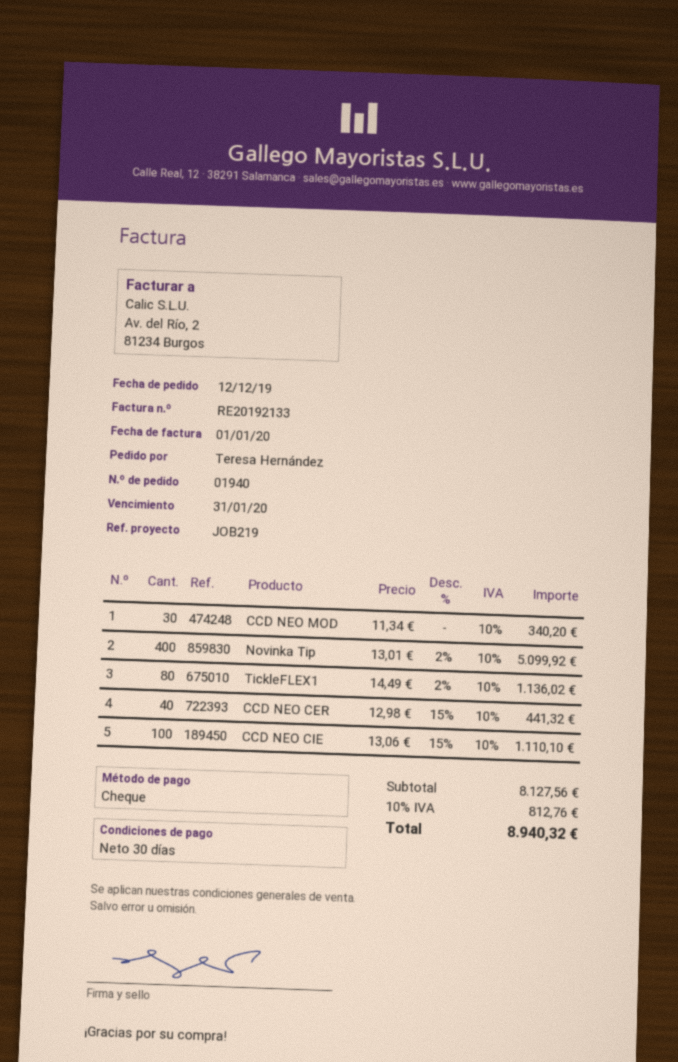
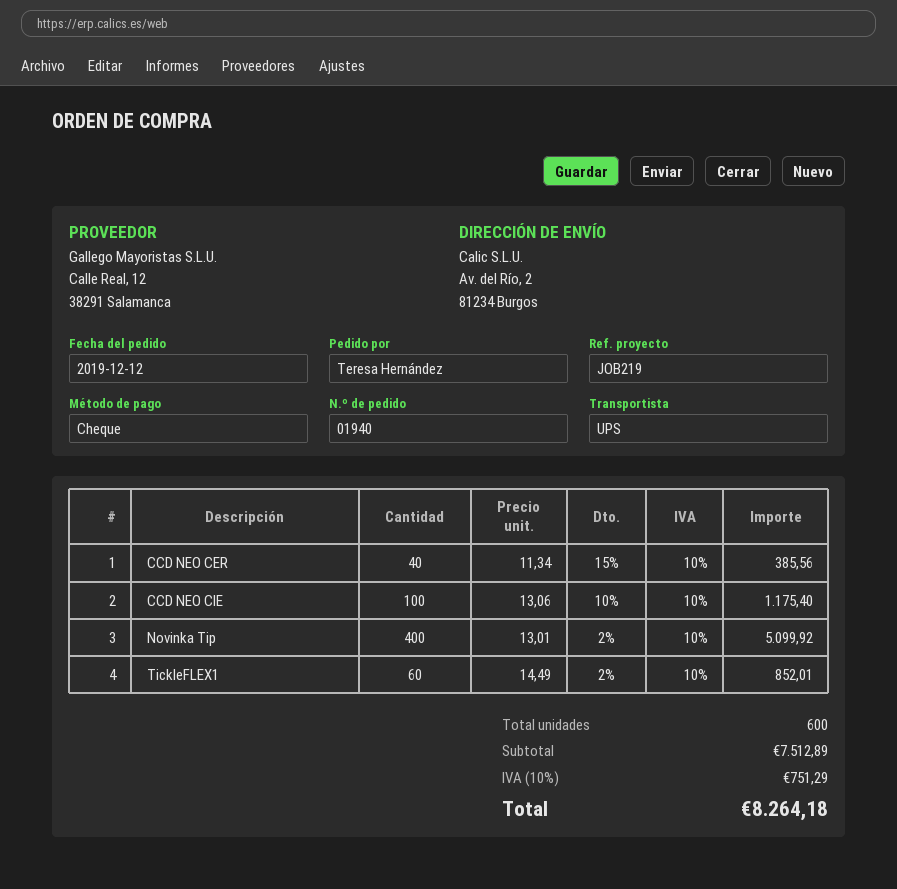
CCD NEO MOD: 30 x 11.34 = 340.20 -> none
TickleFLEX1: 80 x 14.49 - 2% = 1136.02 -> 60 x 14.49 - 2% = 852.01
CCD NEO CER: 40 x 12.98 - 15% = 441.32 -> 40 x 11.34 - 15% = 385.56
CCD NEO CIE: 100 x 13.06 - 15% = 1110.10 -> 100 x 13.06 - 10% = 1175.40
subtotal: 8127.56 -> 7512.89
tax: 10% = 812.76 -> 10% = 751.29
total: 8940.32 -> 8264.18

